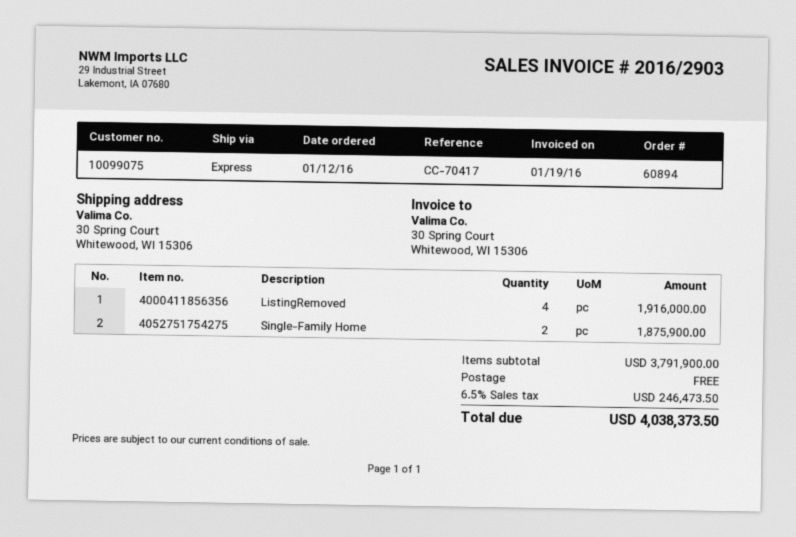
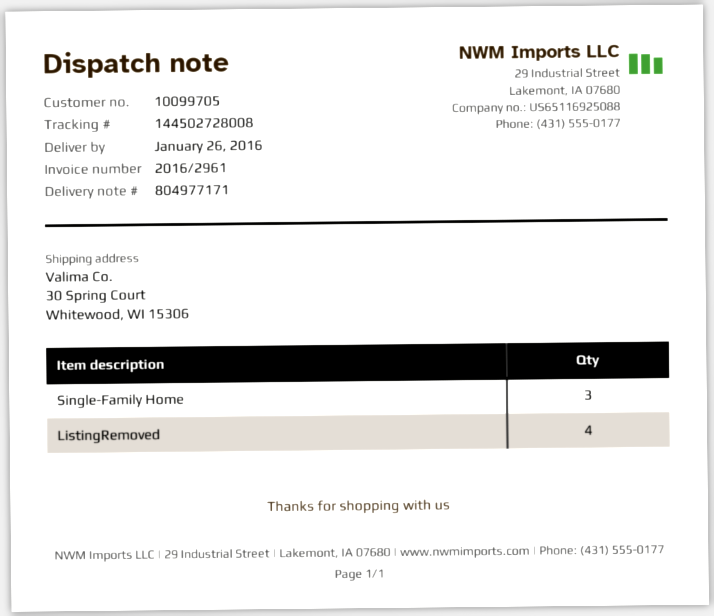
invoice number: 2016/2903 -> 2016/2961
customer number: 10099075 -> 10099705
Single-Family Home: 2 -> 3

